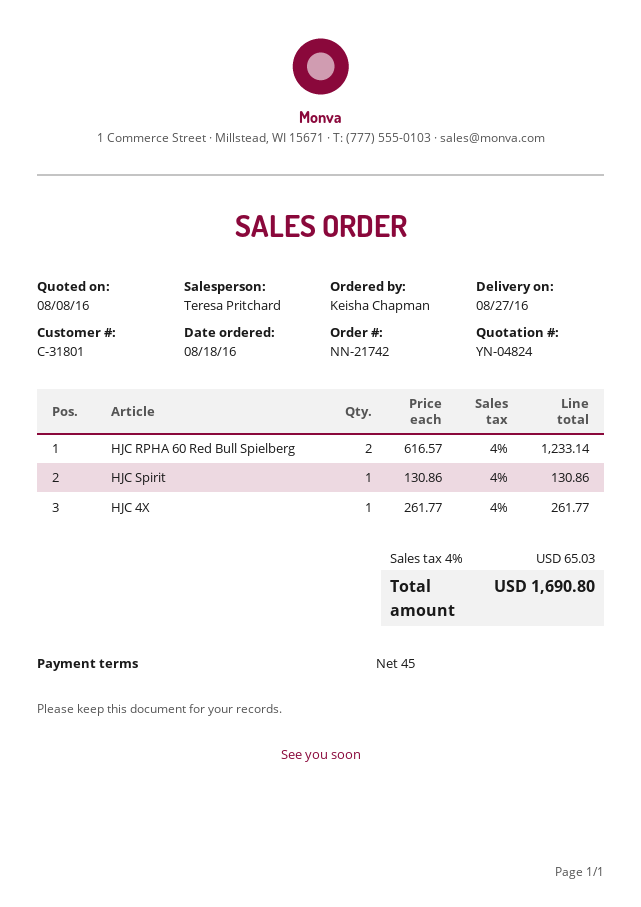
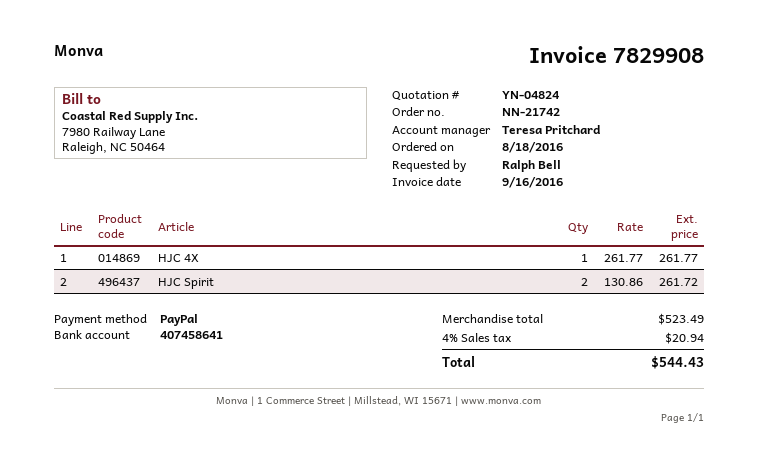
ordered by: Keisha Chapman -> Ralph Bell
HJC RPHA 60 Red Bull Spielberg: 2 x 616.57 = 1233.14 -> none
HJC Spirit: 1 x 130.86 = 130.86 -> 2 x 130.86 = 261.72
tax: 4% = 65.03 -> 4% = 20.94
total: 1690.80 -> 544.43

